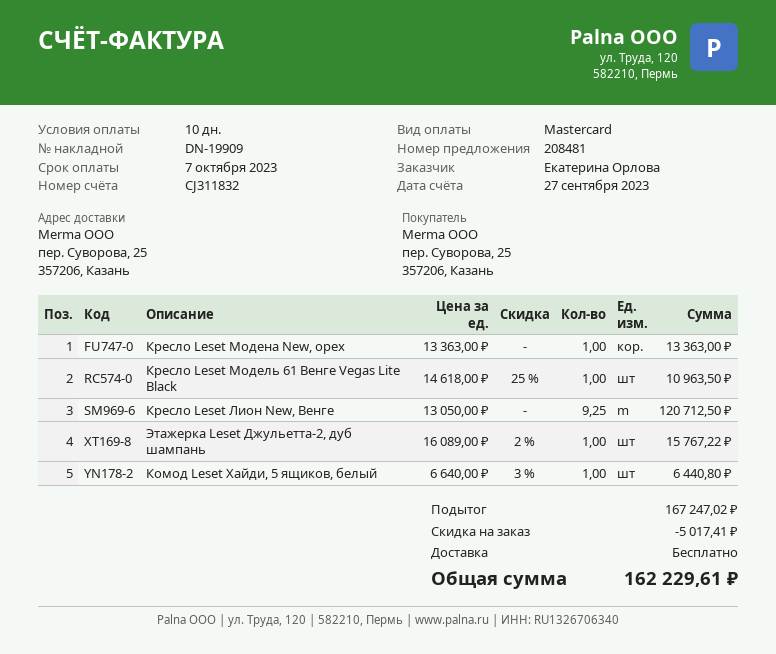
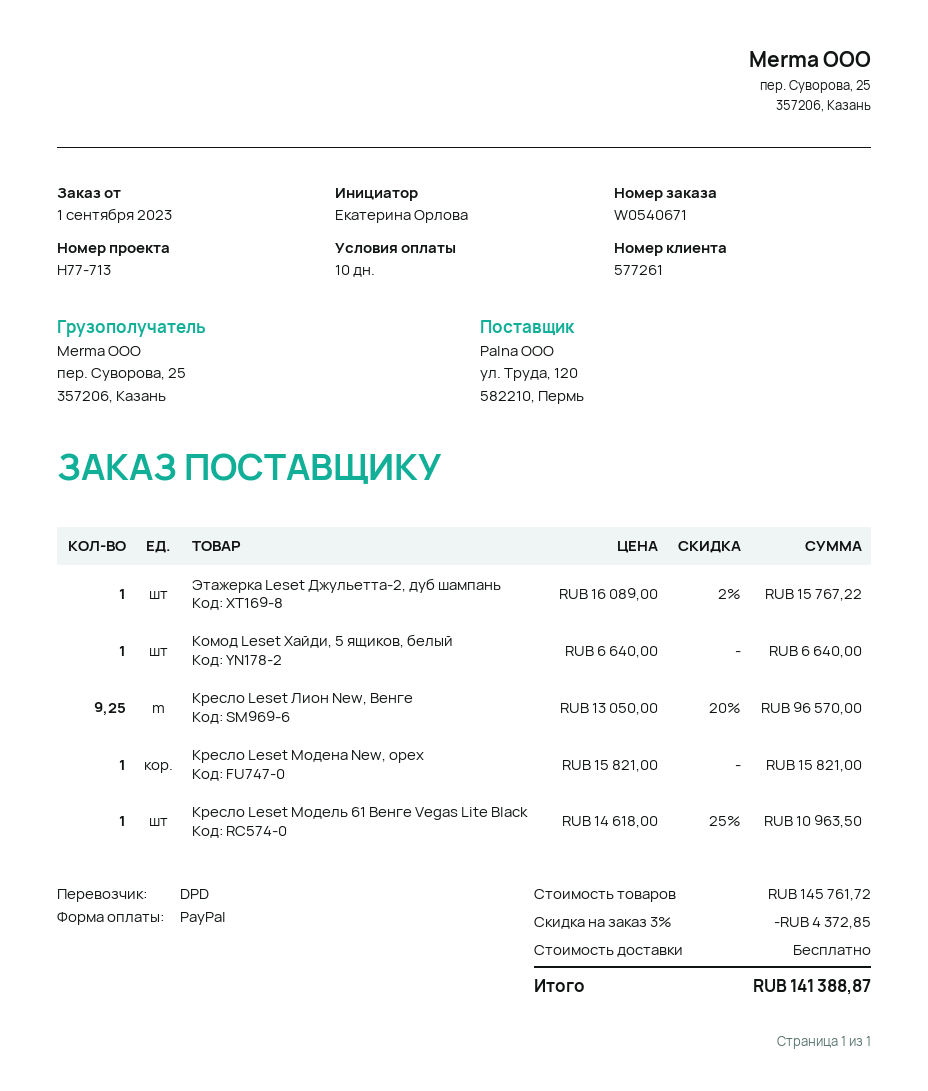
payment method: Mastercard -> PayPal
Кресло Leset Модена New, орех: 1 x 13363.00 = 13363.00 -> 1 x 15821.00 = 15821.00
Кресло Leset Лион New, Венге: 9.25 x 13050.00 = 120712.50 -> 9.25 x 13050.00 - 20% = 96570.00
Комод Leset Хайди, 5 ящиков, белый: 1 x 6640.00 - 3% = 6440.80 -> 1 x 6640.00 = 6640.00
subtotal: 167247.02 -> 145761.72
discount: 5017.41 -> 4372.85
total: 162229.61 -> 141388.87

